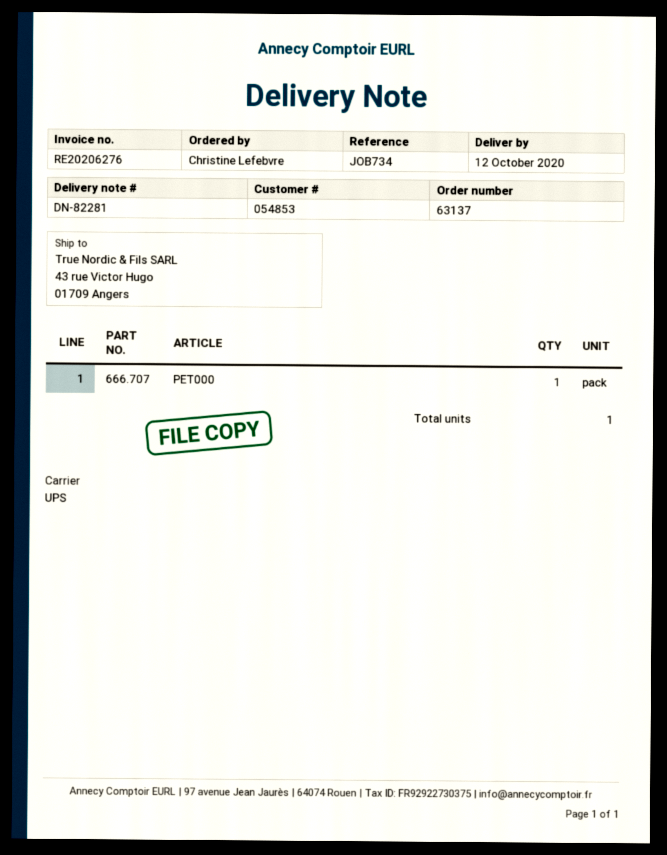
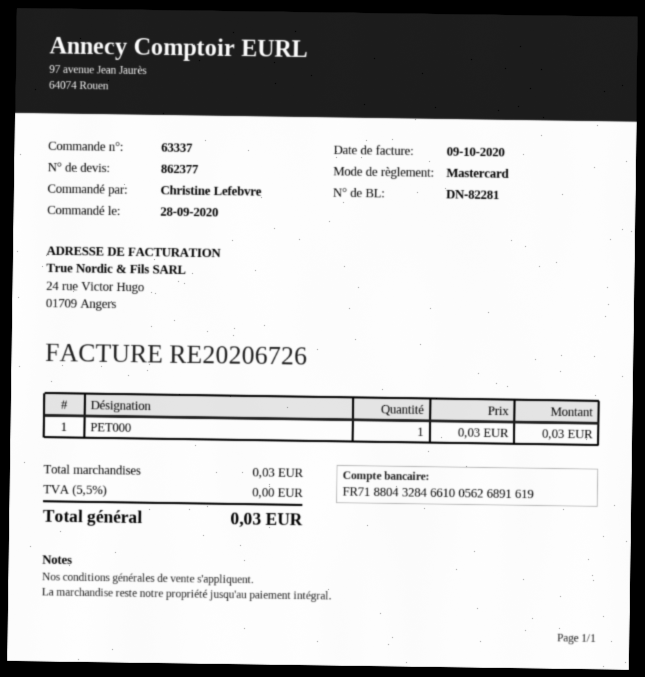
order number: 63137 -> 63337
invoice number: RE20206276 -> RE20206726

